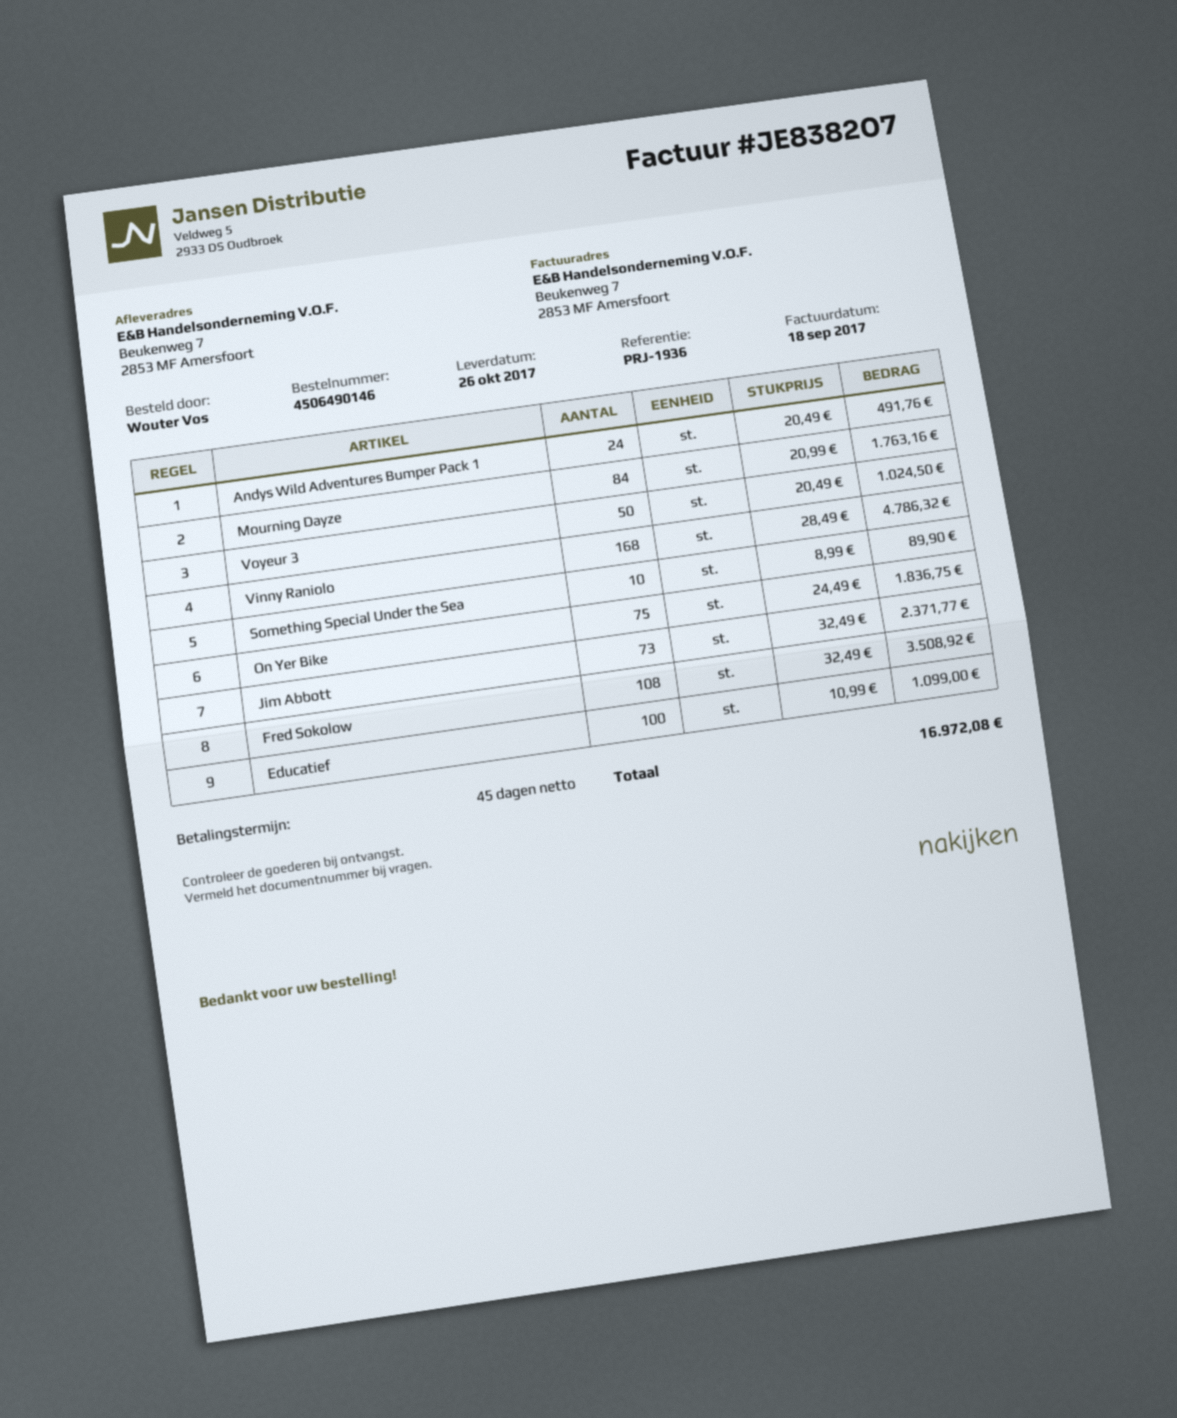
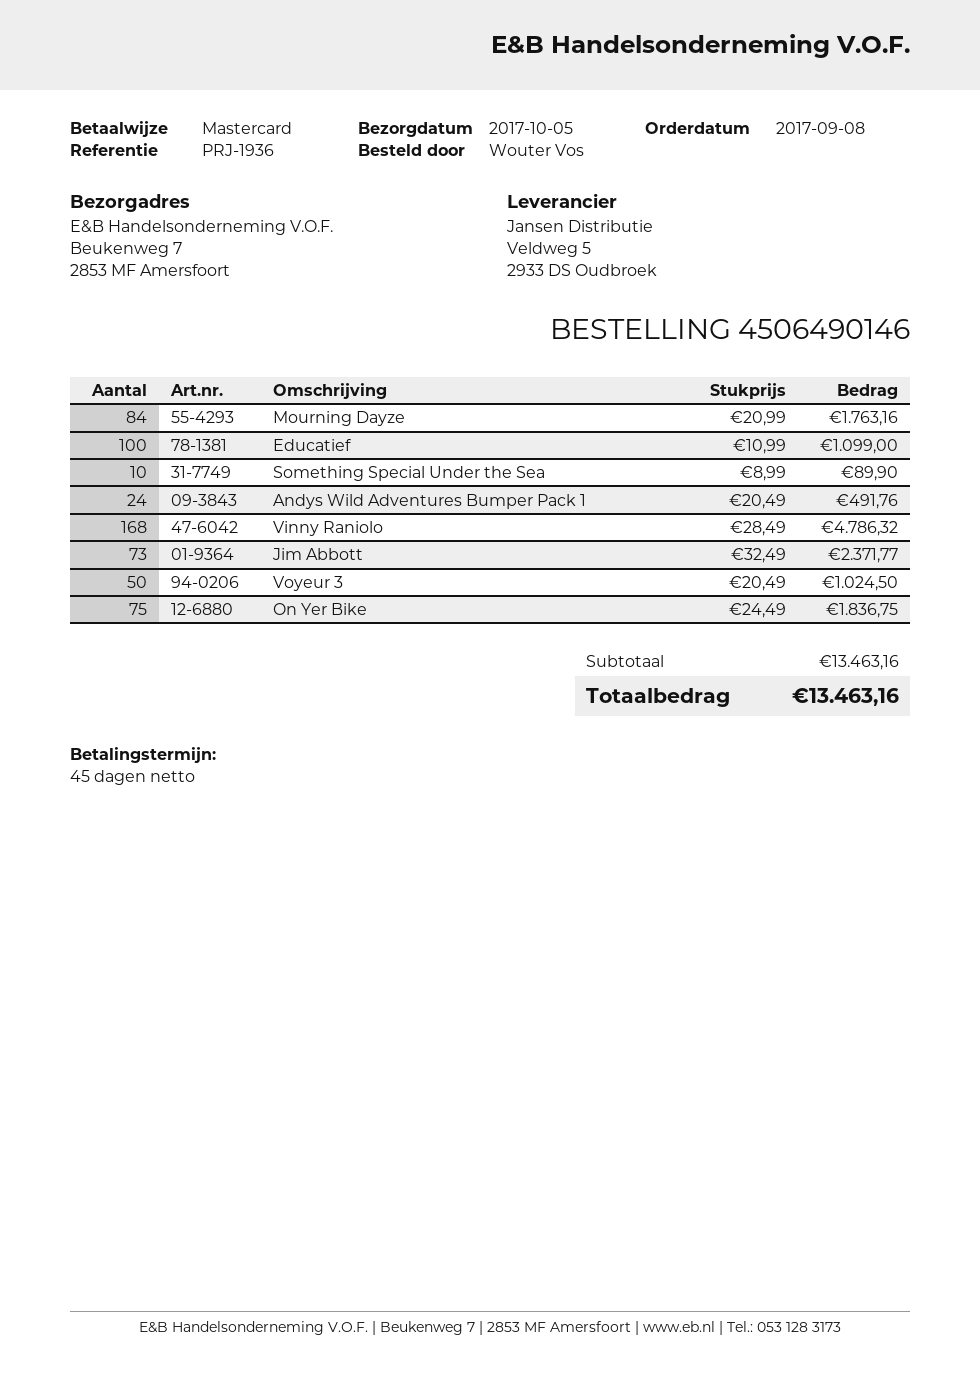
delivery date: 2017-10-26 -> 2017-10-05
Fred Sokolow: 108 x 32.49 = 3508.92 -> none
total: 16972.08 -> 13463.16

